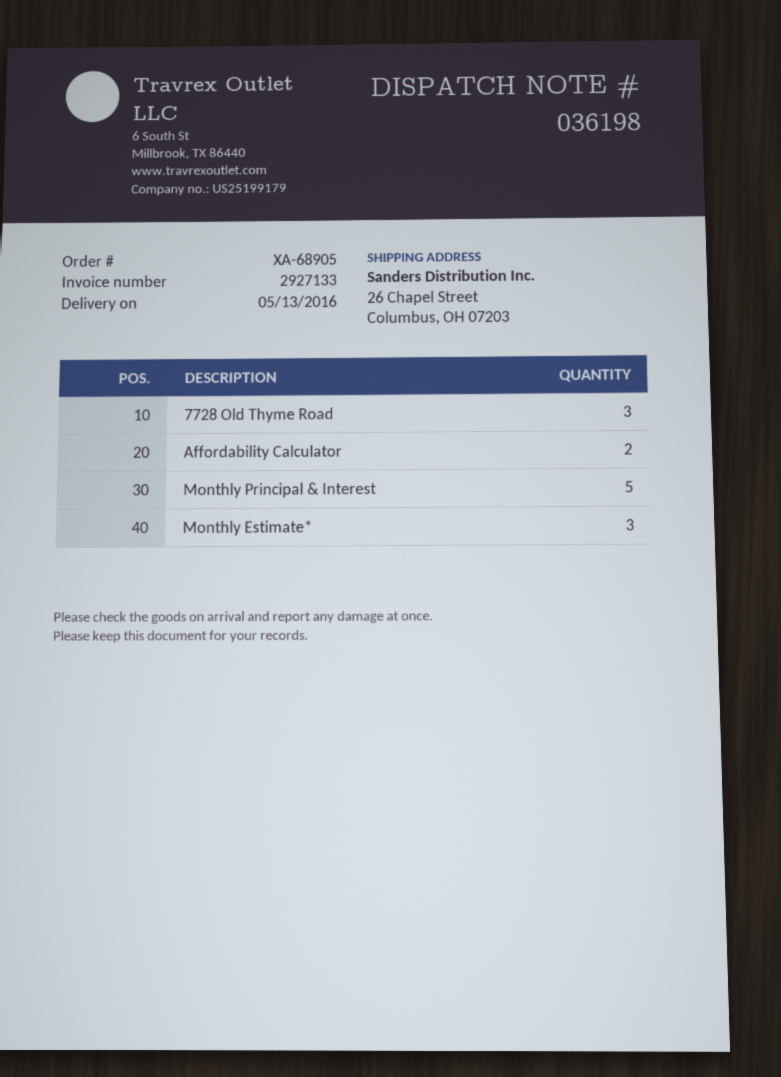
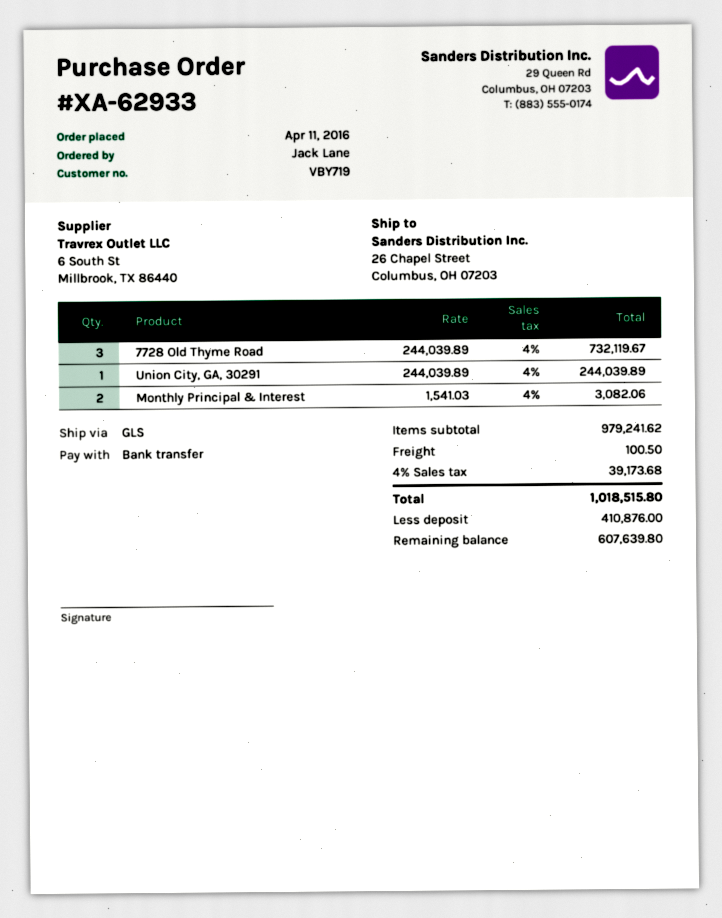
order number: XA-68905 -> XA-62933
Affordability Calculator: 2 -> none
Monthly Principal & Interest: 5 -> 2
Monthly Estimate*: 3 -> none
Union City, GA, 30291: none -> 1

